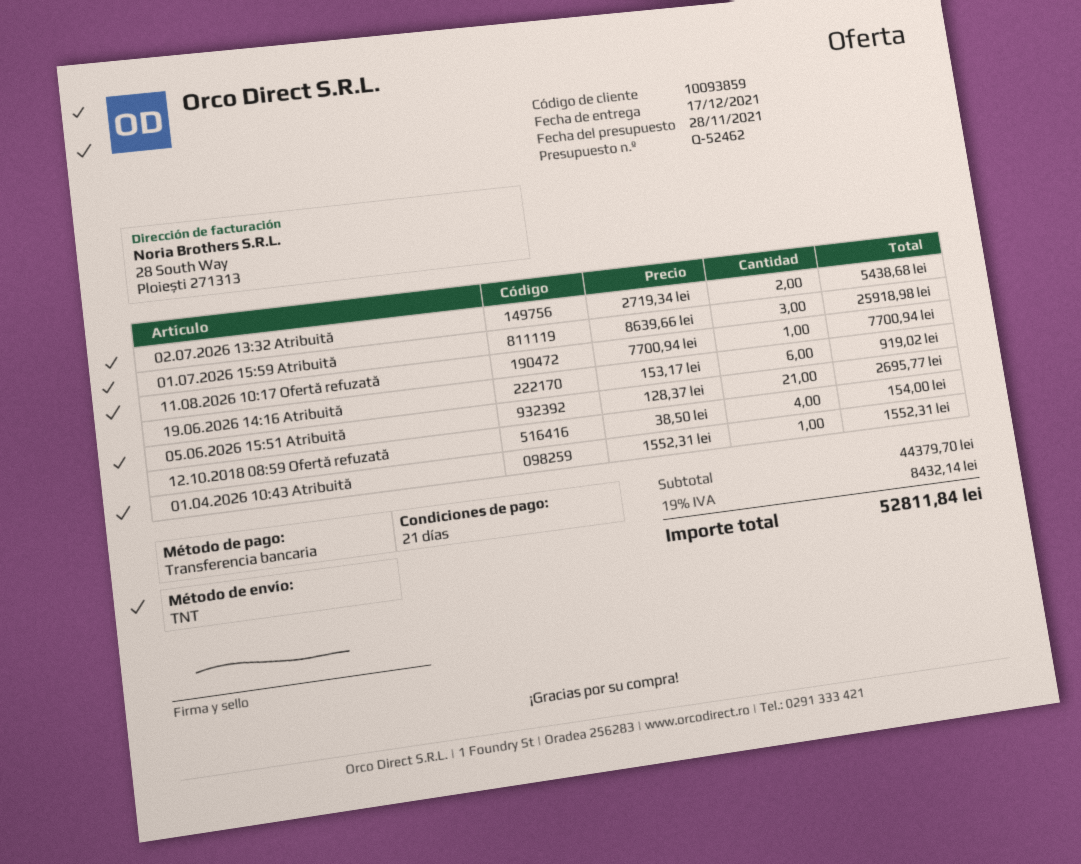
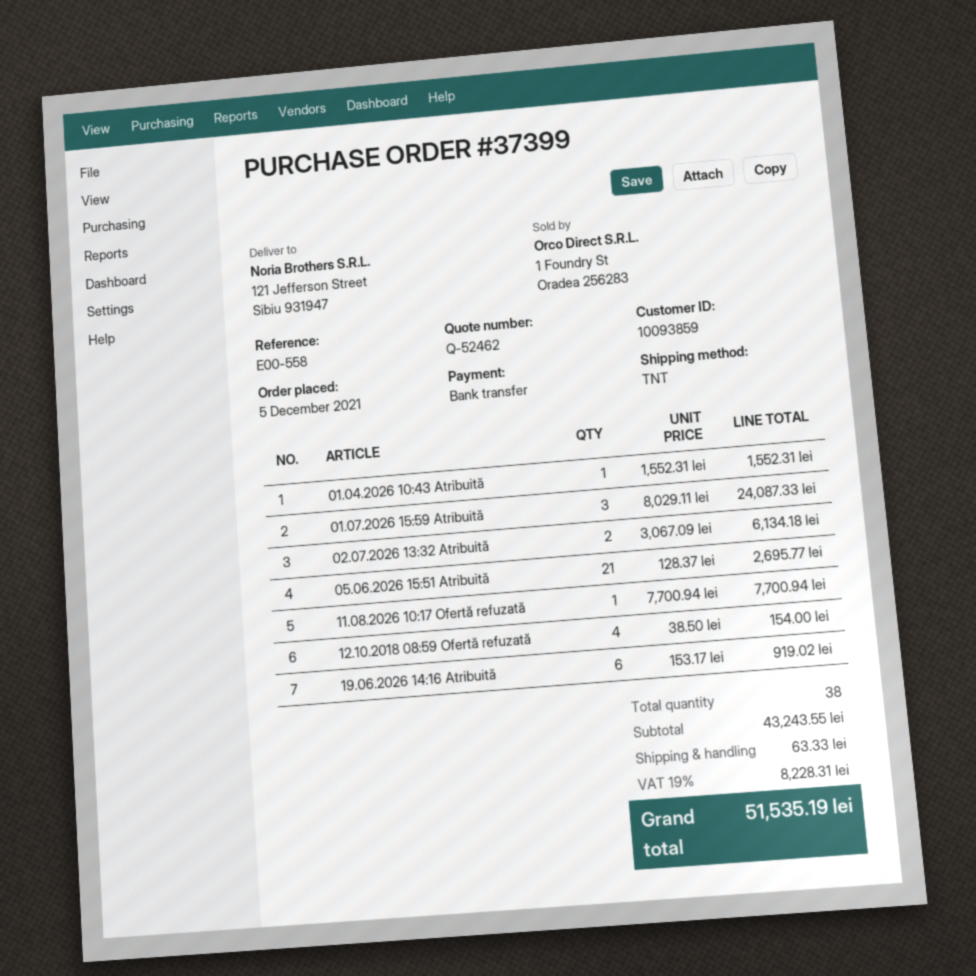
02.07.2026 13:32 Atribuită: 2 x 2719.34 = 5438.68 -> 2 x 3067.09 = 6134.18
01.07.2026 15:59 Atribuită: 3 x 8639.66 = 25918.98 -> 3 x 8029.11 = 24087.33
subtotal: 44379.70 -> 43243.55
shipping: none -> 63.33
tax: 19% = 8432.14 -> 19% = 8228.31
total: 52811.84 -> 51535.19

